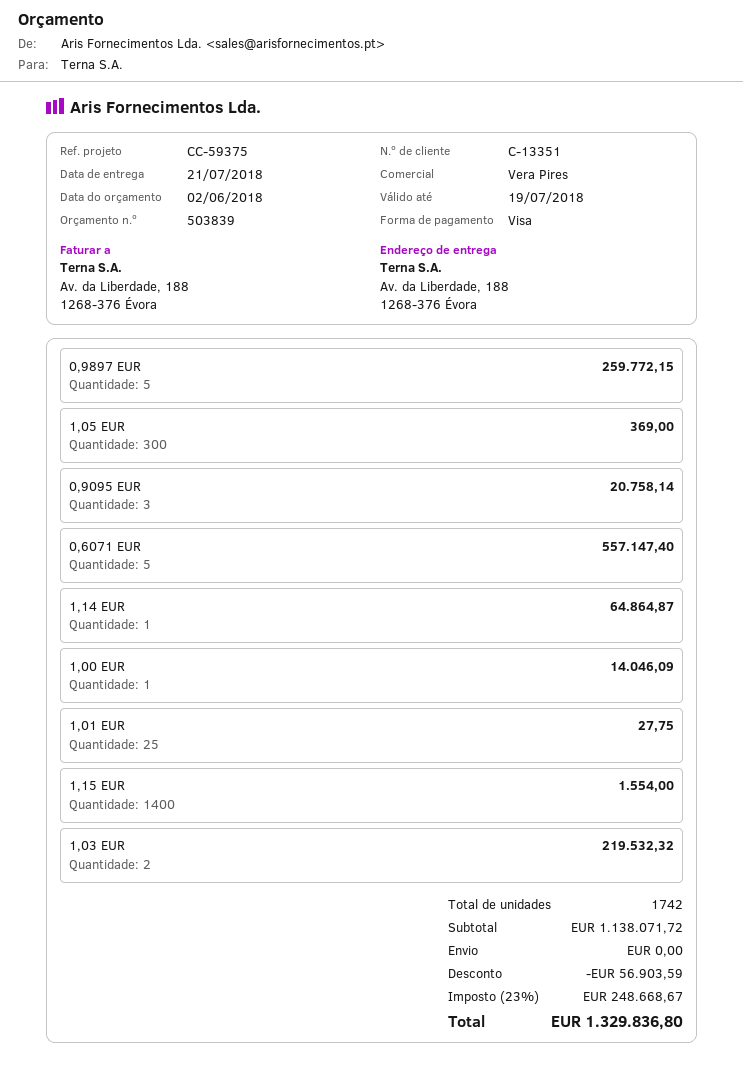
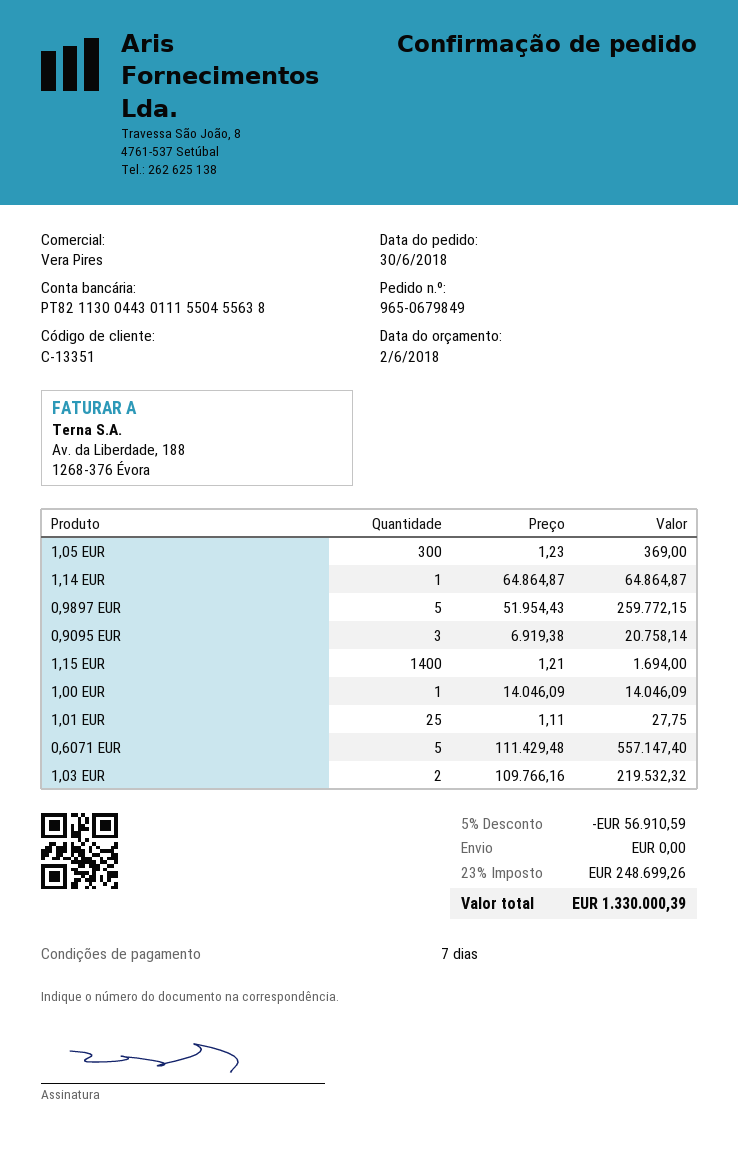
1,15 EUR: 1400 for 1554.00 -> 1400 for 1694.00
discount: 56903.59 -> 56910.59
tax: 23% = 248668.67 -> 23% = 248699.26
total: 1329836.80 -> 1330000.39

